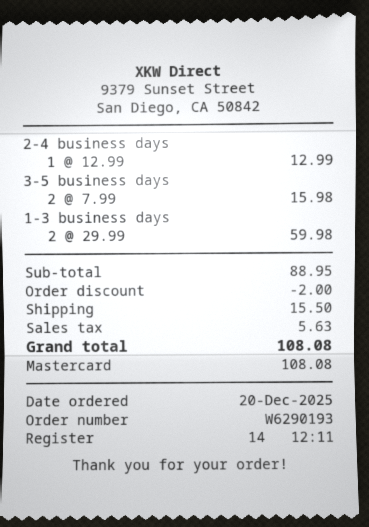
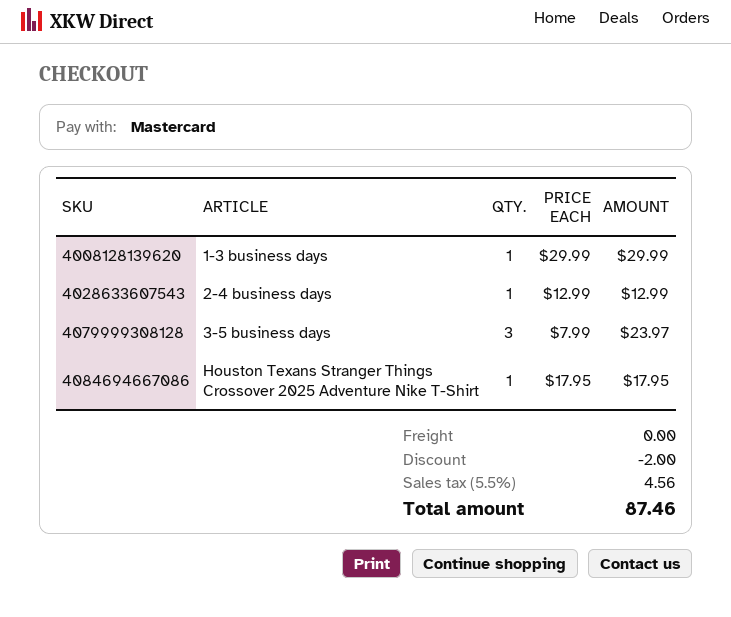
3-5 business days: 2 x 7.99 = 15.98 -> 3 x 7.99 = 23.97
1-3 business days: 2 x 29.99 = 59.98 -> 1 x 29.99 = 29.99
Houston Texans Stranger Things Crossover 2025 Adventure Nike T-Shirt: none -> 1 x 17.95 = 17.95
shipping: 15.50 -> 0.00
tax: 5.63 -> 4.56
total: 108.08 -> 87.46

